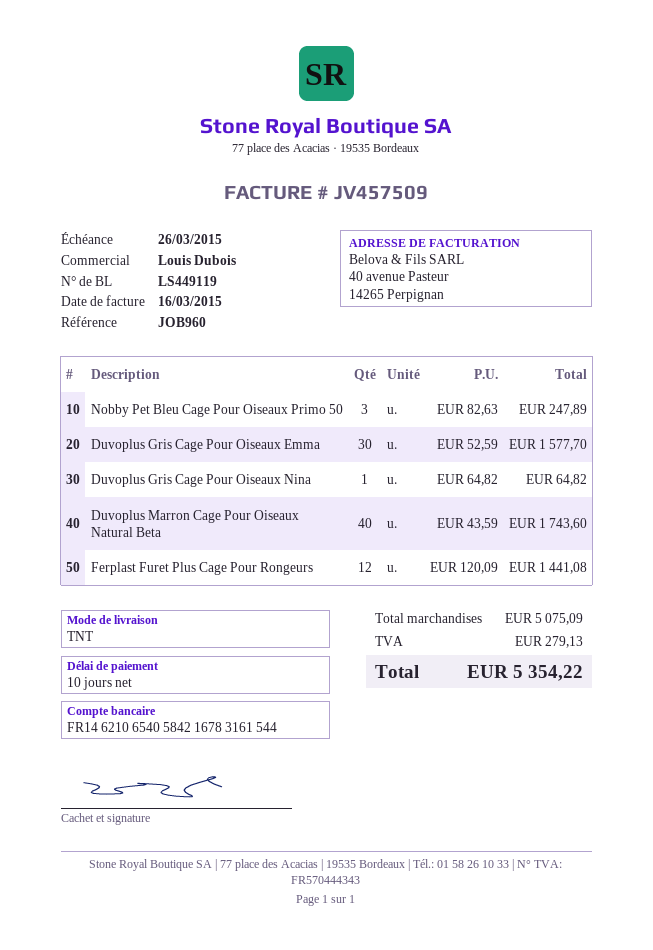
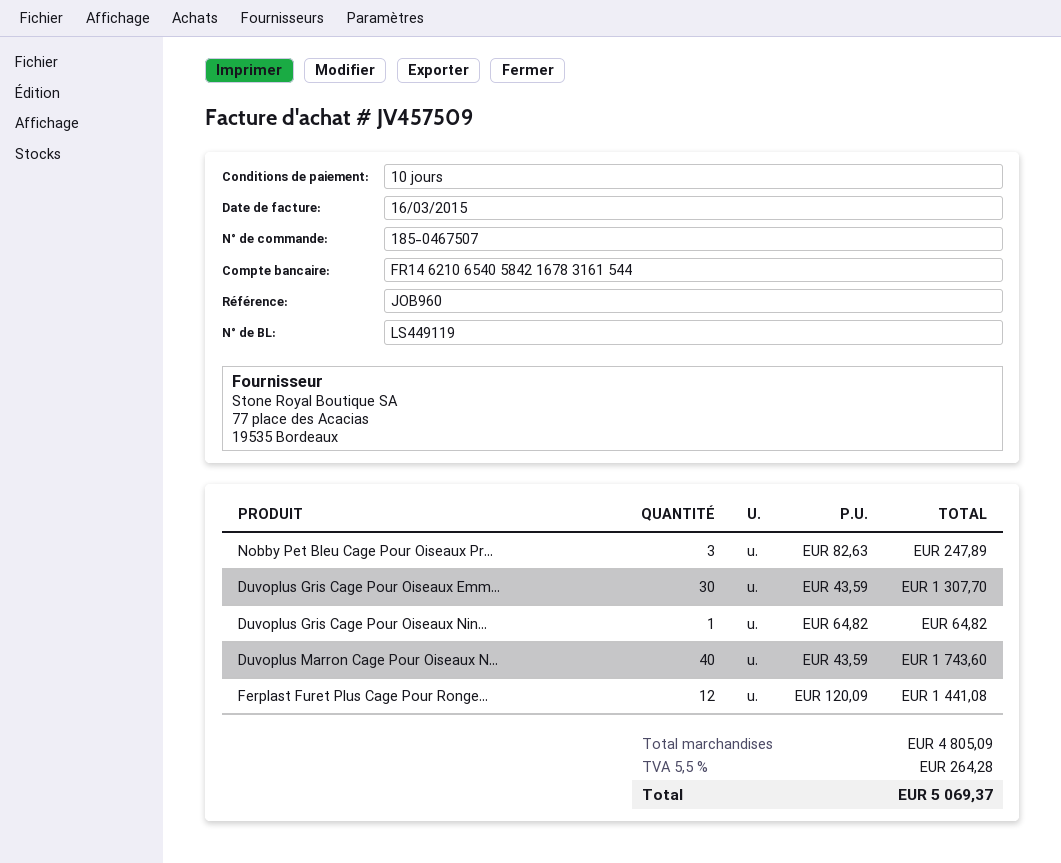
Duvoplus Gris Cage Pour Oiseaux Emma: 30 x 52.59 = 1577.70 -> 30 x 43.59 = 1307.70
subtotal: 5075.09 -> 4805.09
tax: 279.13 -> 264.28
total: 5354.22 -> 5069.37

